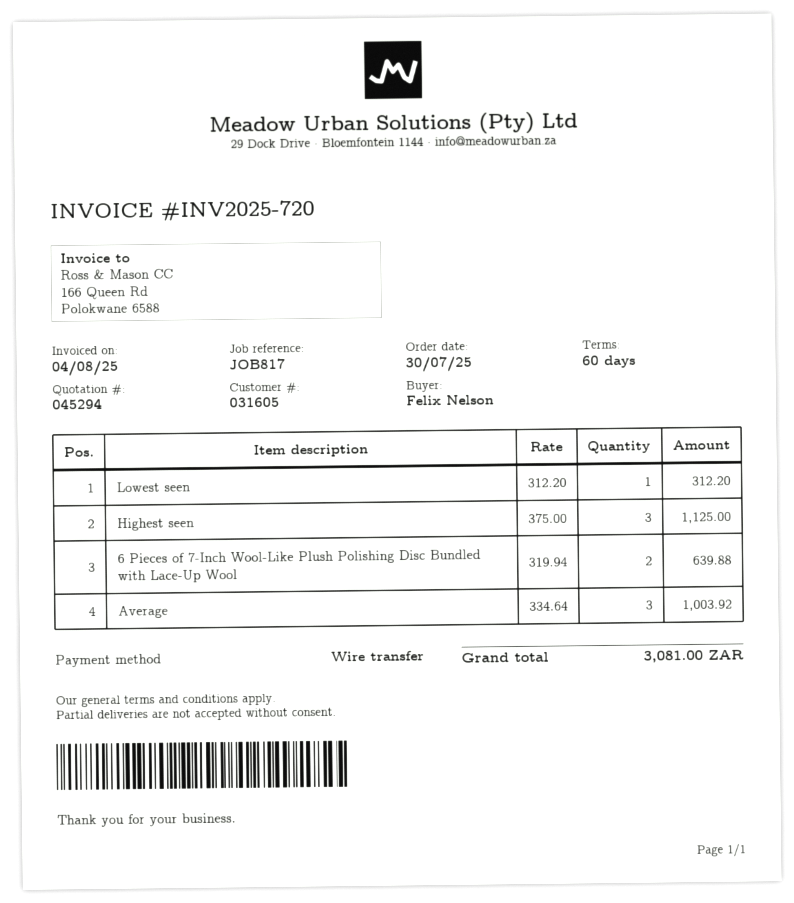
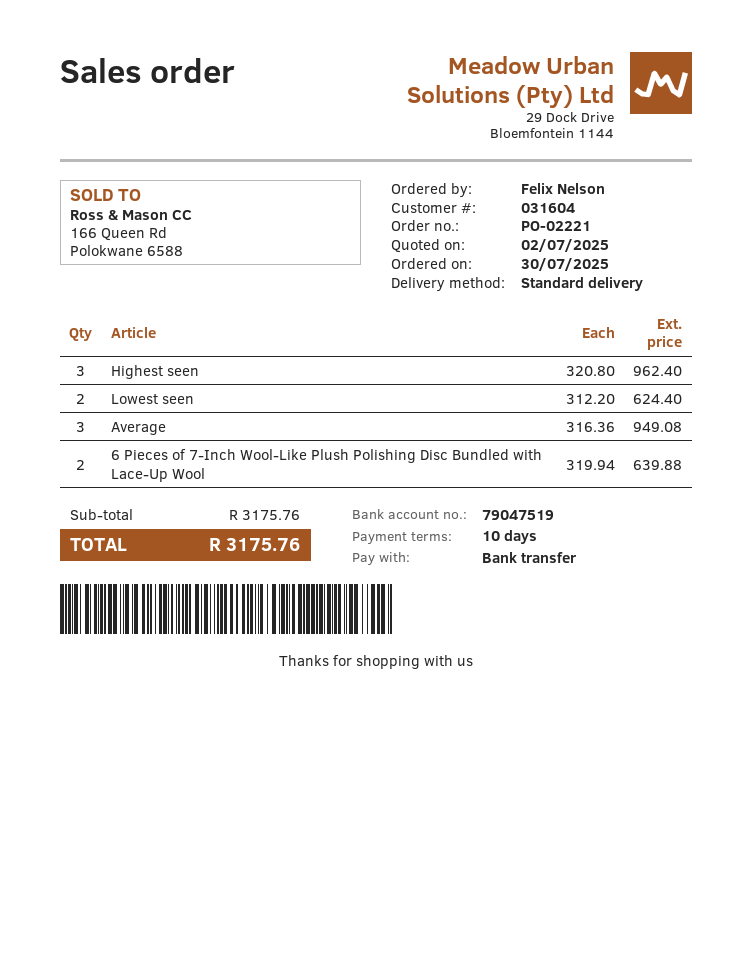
payment terms: 60 days -> 10 days
customer number: 031605 -> 031604
Lowest seen: 1 x 312.20 = 312.20 -> 2 x 312.20 = 624.40
Highest seen: 3 x 375.00 = 1125.00 -> 3 x 320.80 = 962.40
Average: 3 x 334.64 = 1003.92 -> 3 x 316.36 = 949.08
total: 3081.00 -> 3175.76

